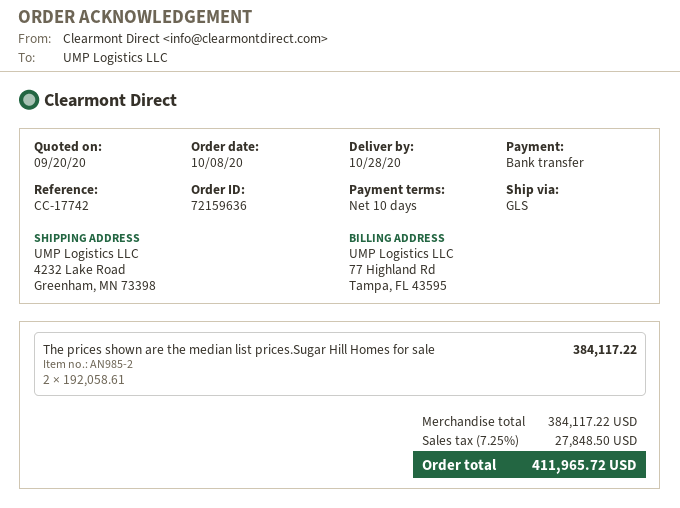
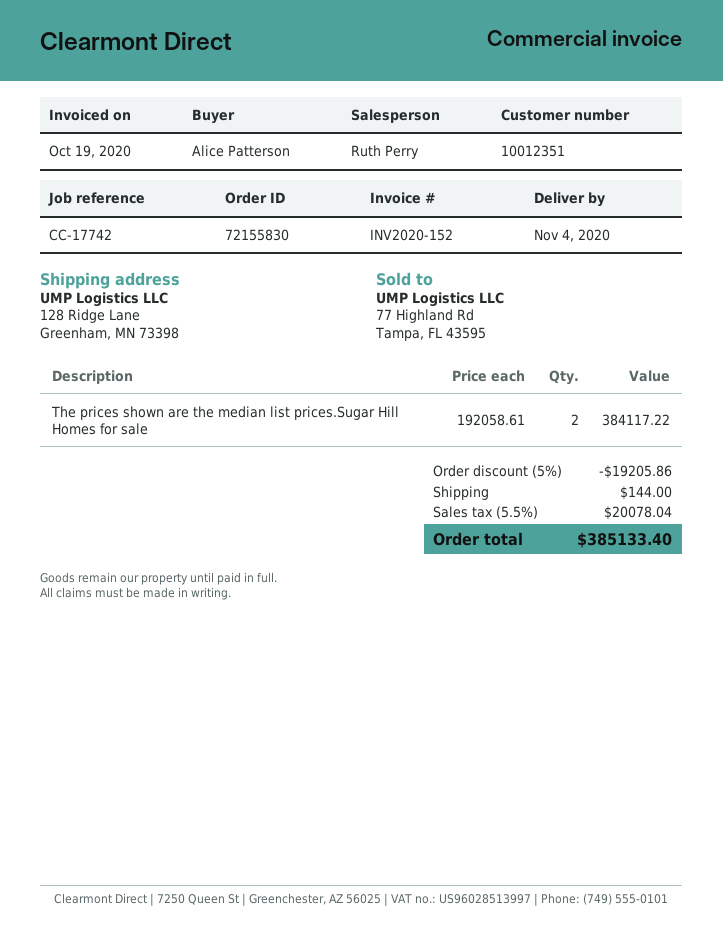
order number: 72159636 -> 72155830
delivery date: 2020-10-28 -> 2020-11-04
ship to: 4232 Lake Road, Greenham, MN 73398 -> 128 Ridge Lane, Greenham, MN 73398
discount: none -> 5% = 19205.86
shipping: none -> 144.00
tax: 7.25% = 27848.50 -> 5.5% = 20078.04
total: 411965.72 -> 385133.40

